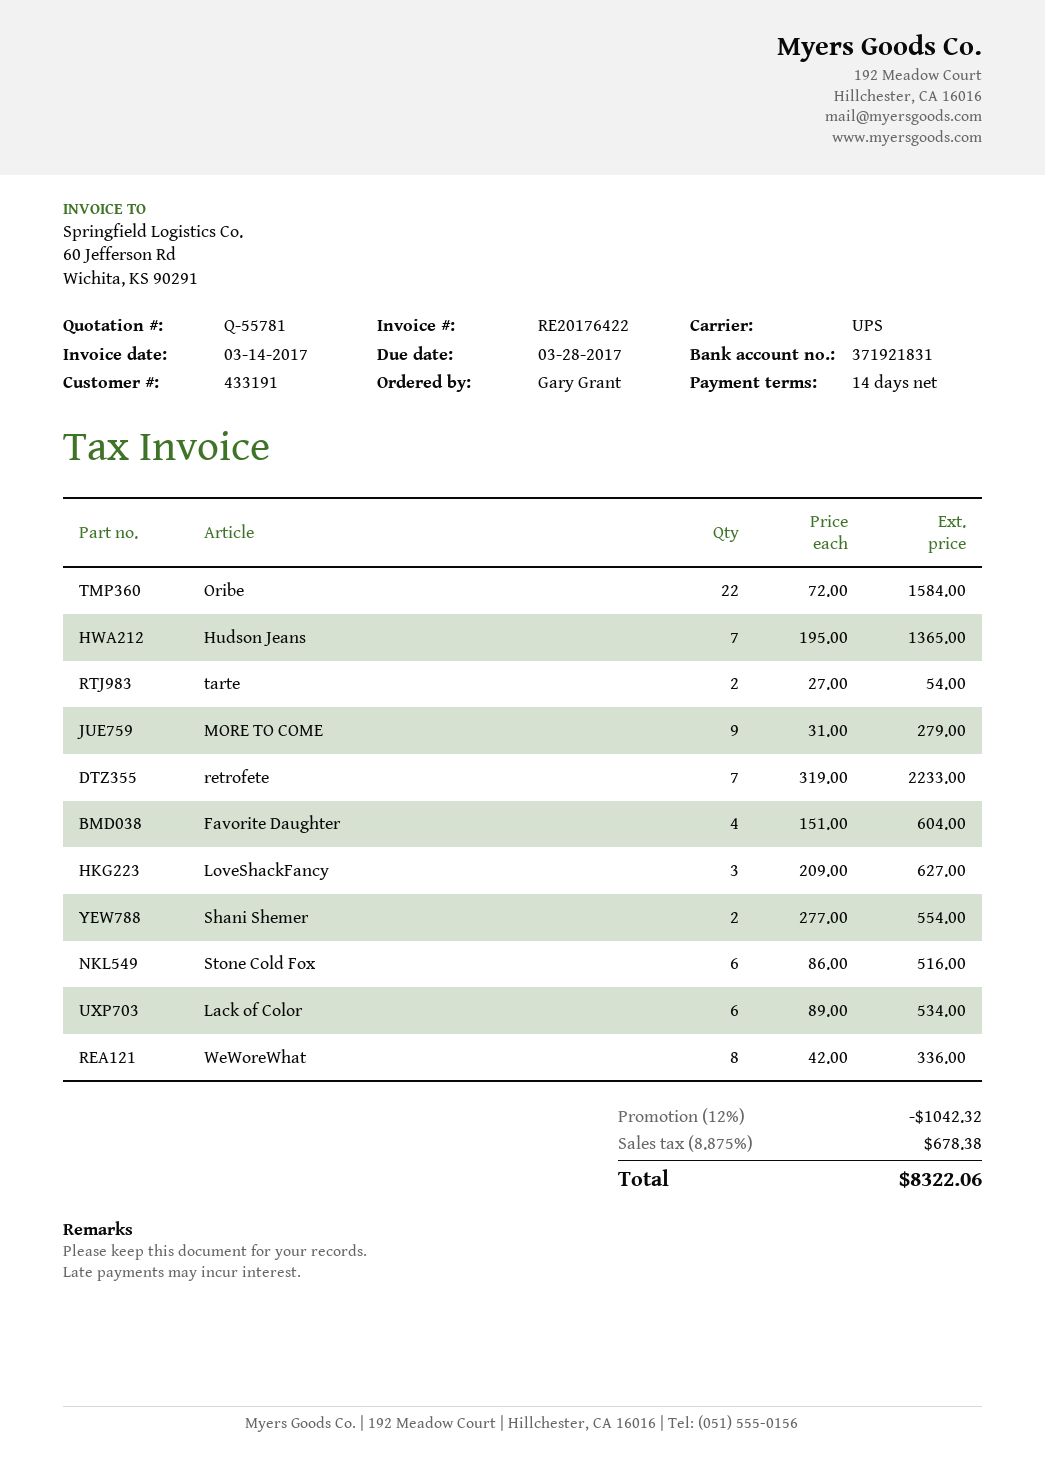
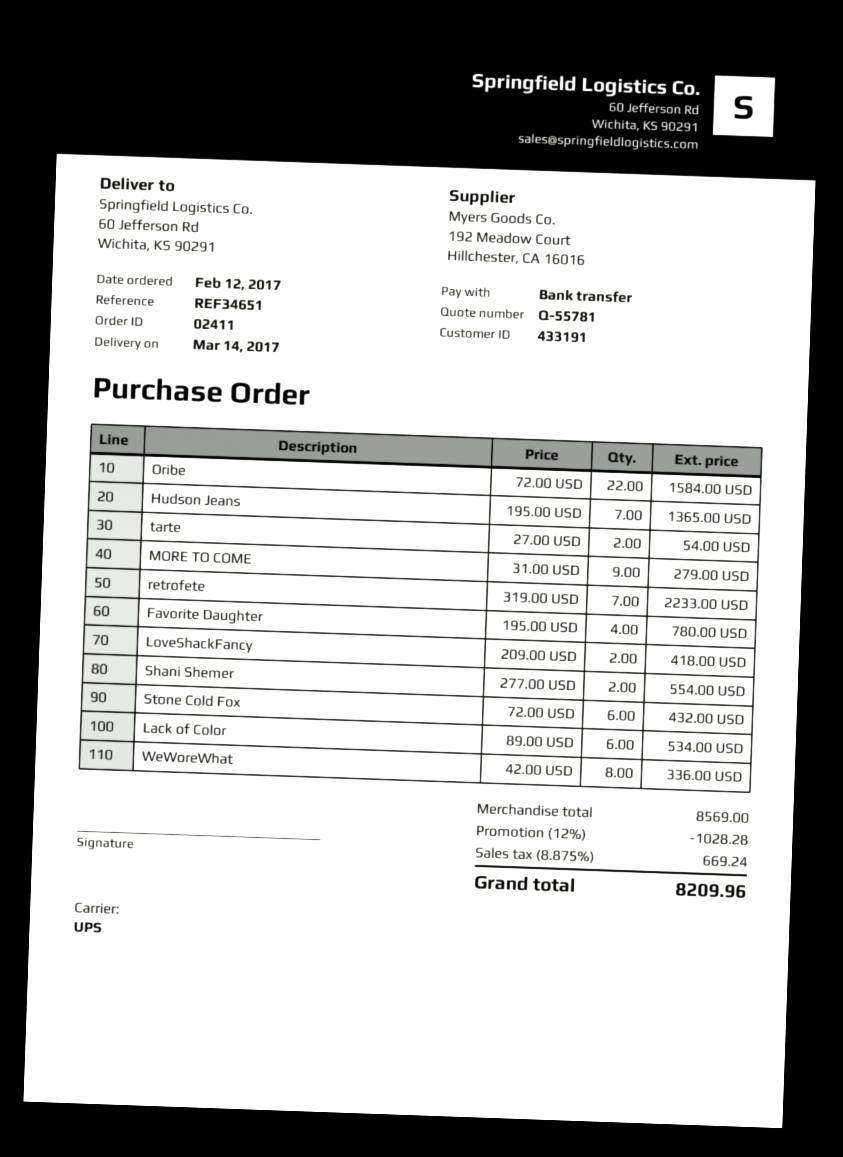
Favorite Daughter: 4 x 151.00 = 604.00 -> 4 x 195.00 = 780.00
LoveShackFancy: 3 x 209.00 = 627.00 -> 2 x 209.00 = 418.00
Stone Cold Fox: 6 x 86.00 = 516.00 -> 6 x 72.00 = 432.00
discount: 12% = 1042.32 -> 12% = 1028.28
tax: 8.875% = 678.38 -> 8.875% = 669.24
total: 8322.06 -> 8209.96

